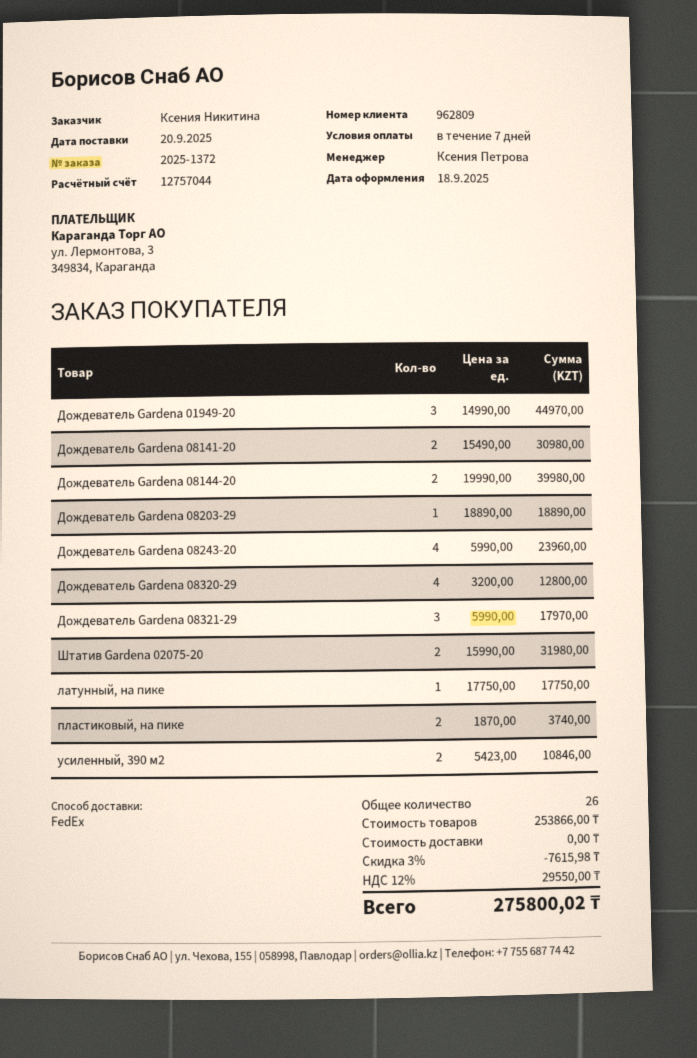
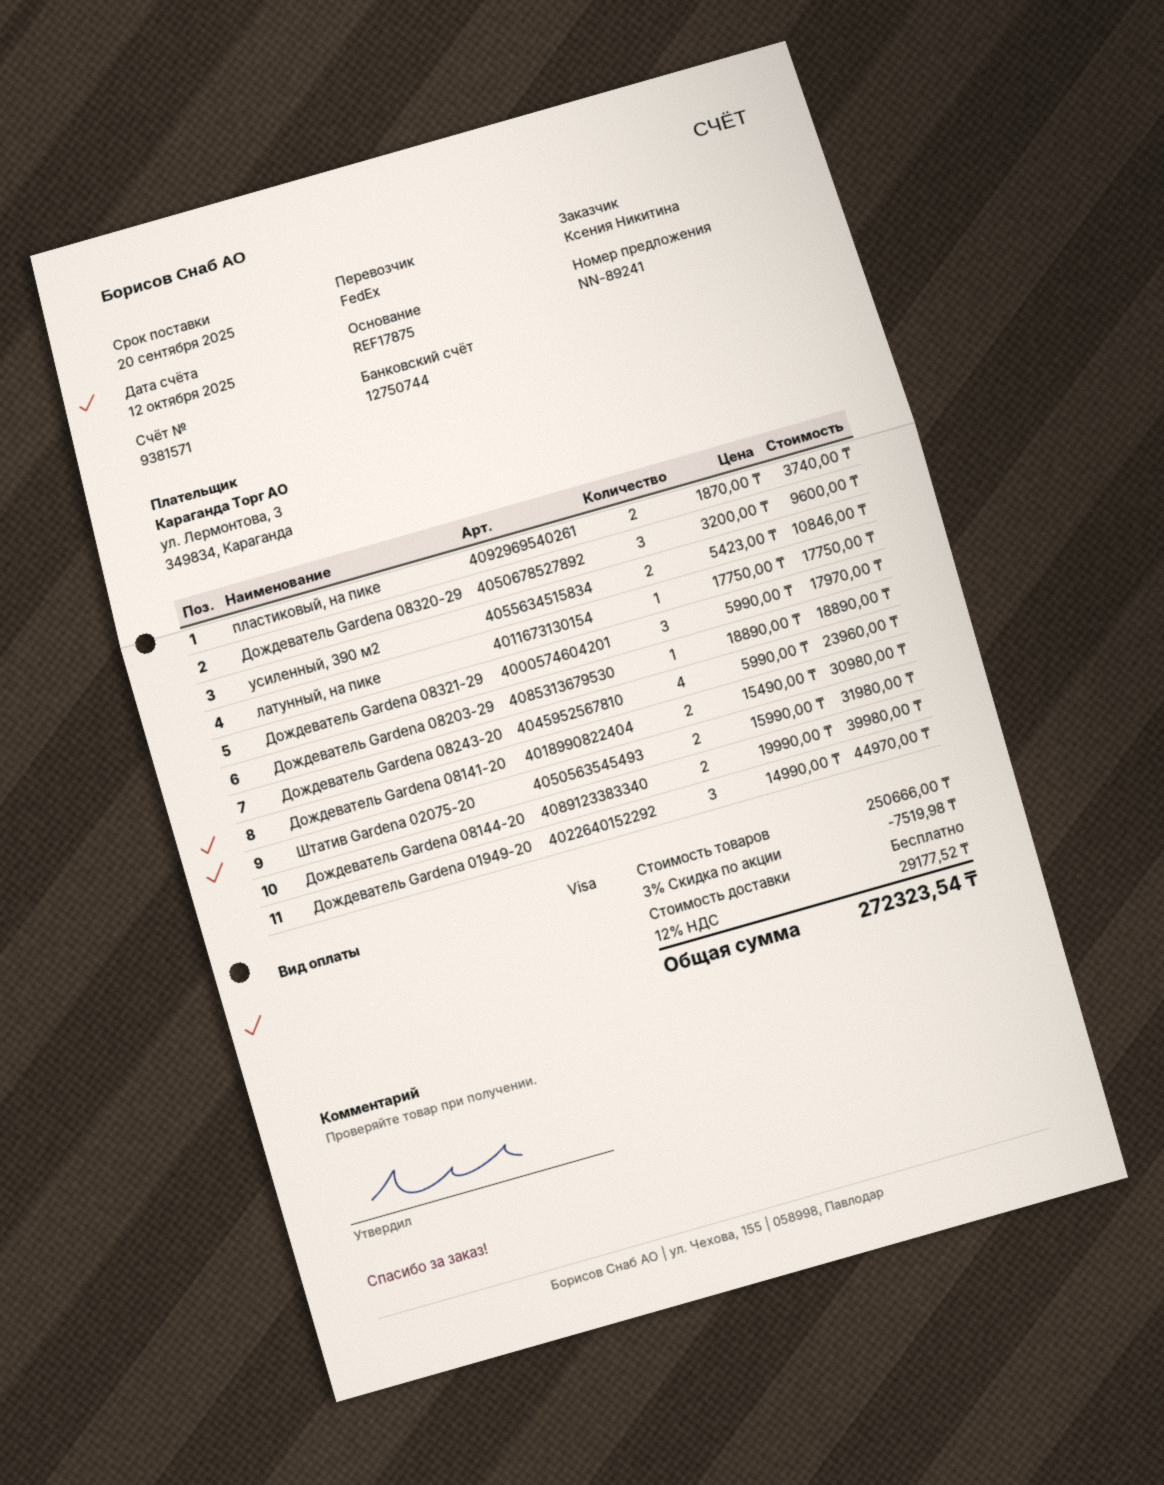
bank account: 12757044 -> 12750744
Дождеватель Gardena 08320-29: 4 x 3200.00 = 12800.00 -> 3 x 3200.00 = 9600.00
subtotal: 253866.00 -> 250666.00
discount: 3% = 7615.98 -> 3% = 7519.98
tax: 12% = 29550.00 -> 12% = 29177.52
total: 275800.02 -> 272323.54

